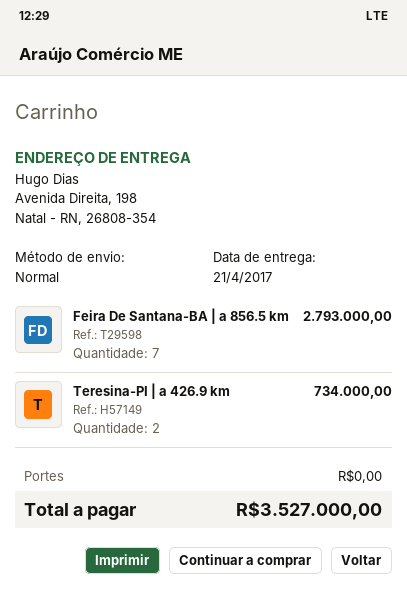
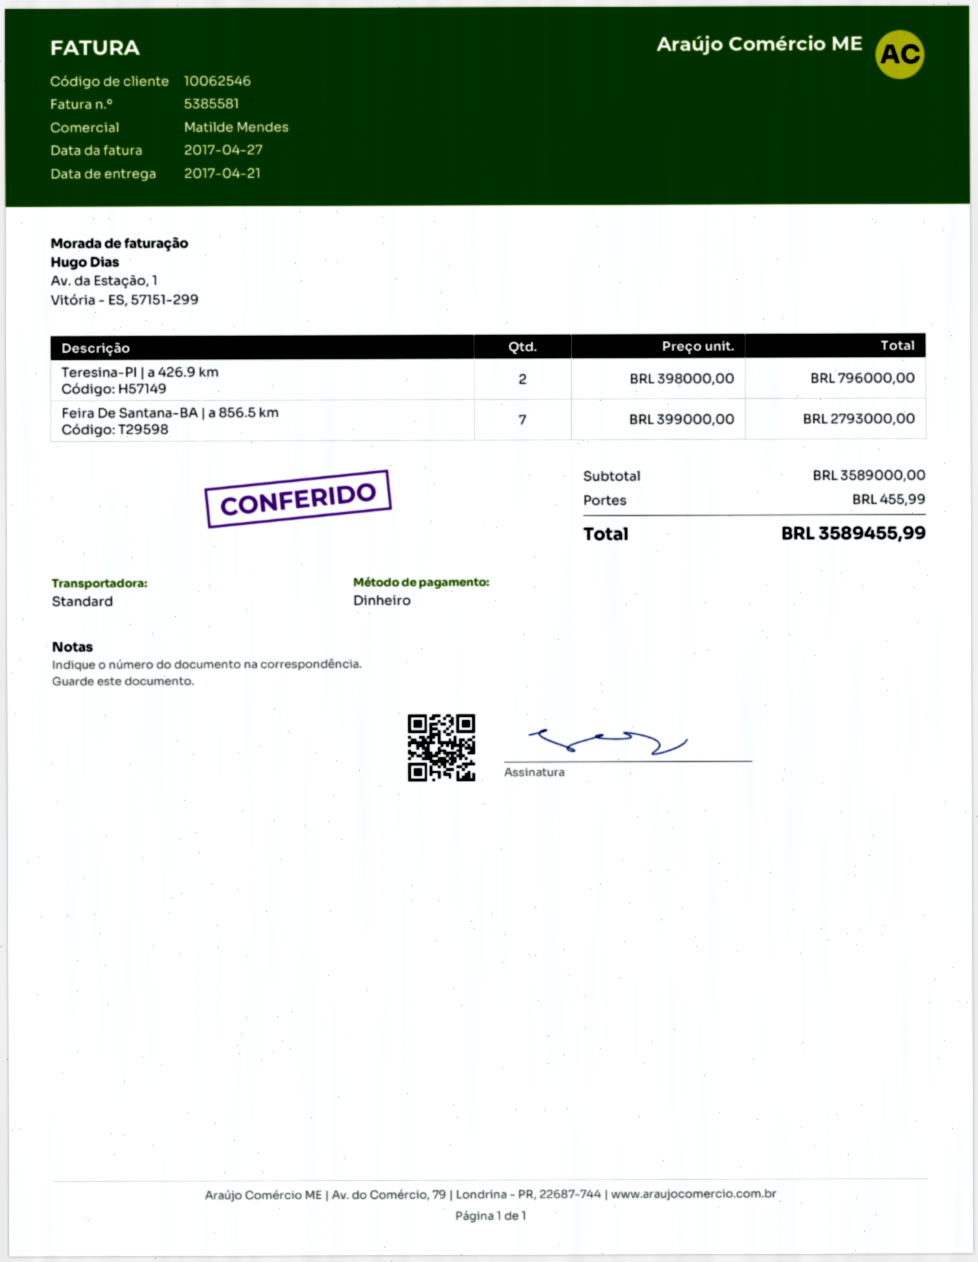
Teresina-PI | a 426.9 km: 2 for 734000.00 -> 2 for 796000.00
shipping: 0.00 -> 455.99
total: 3527000.00 -> 3589455.99

